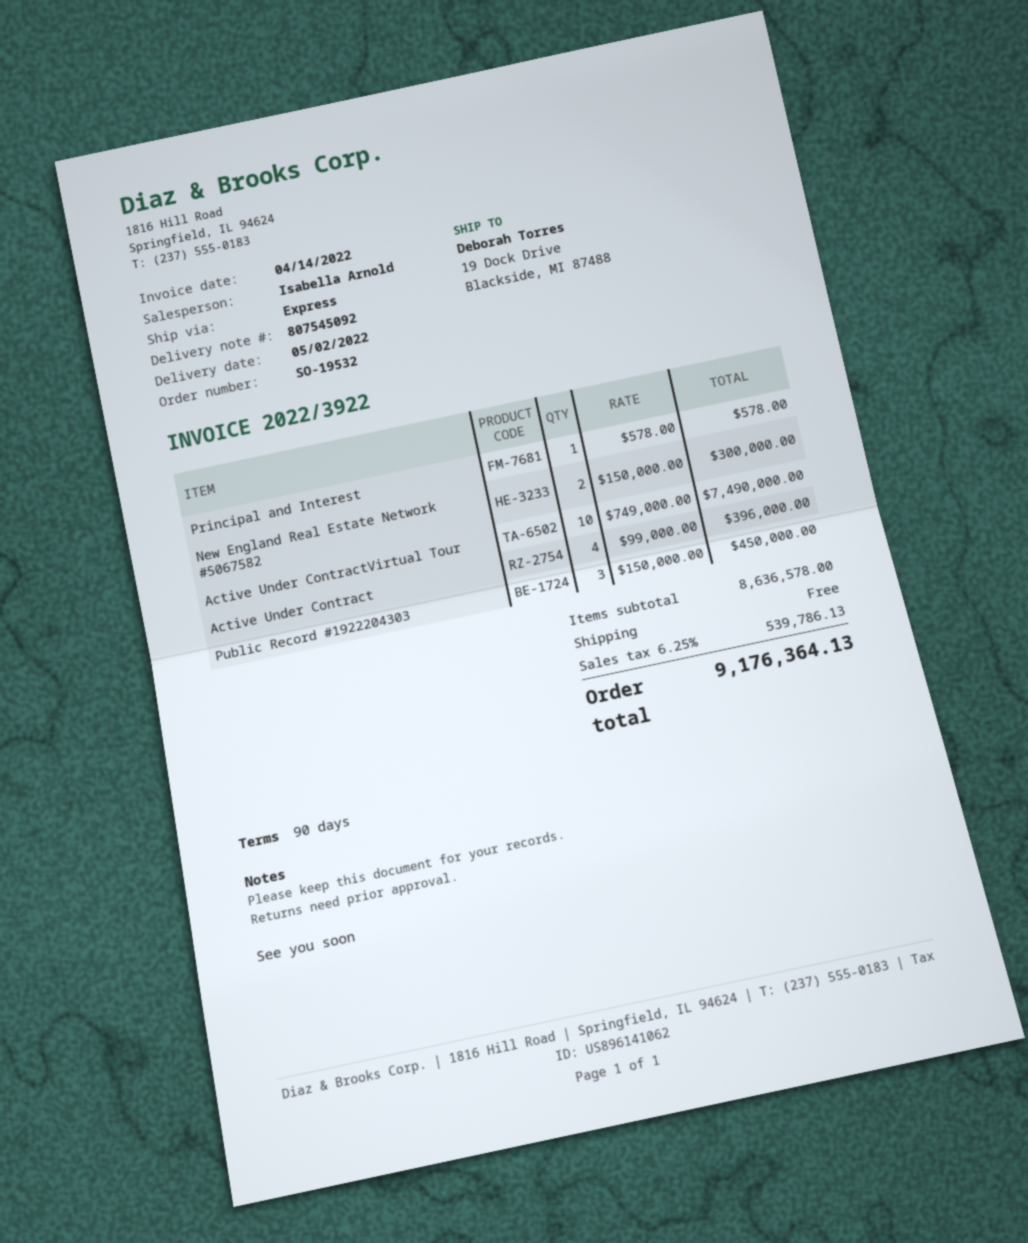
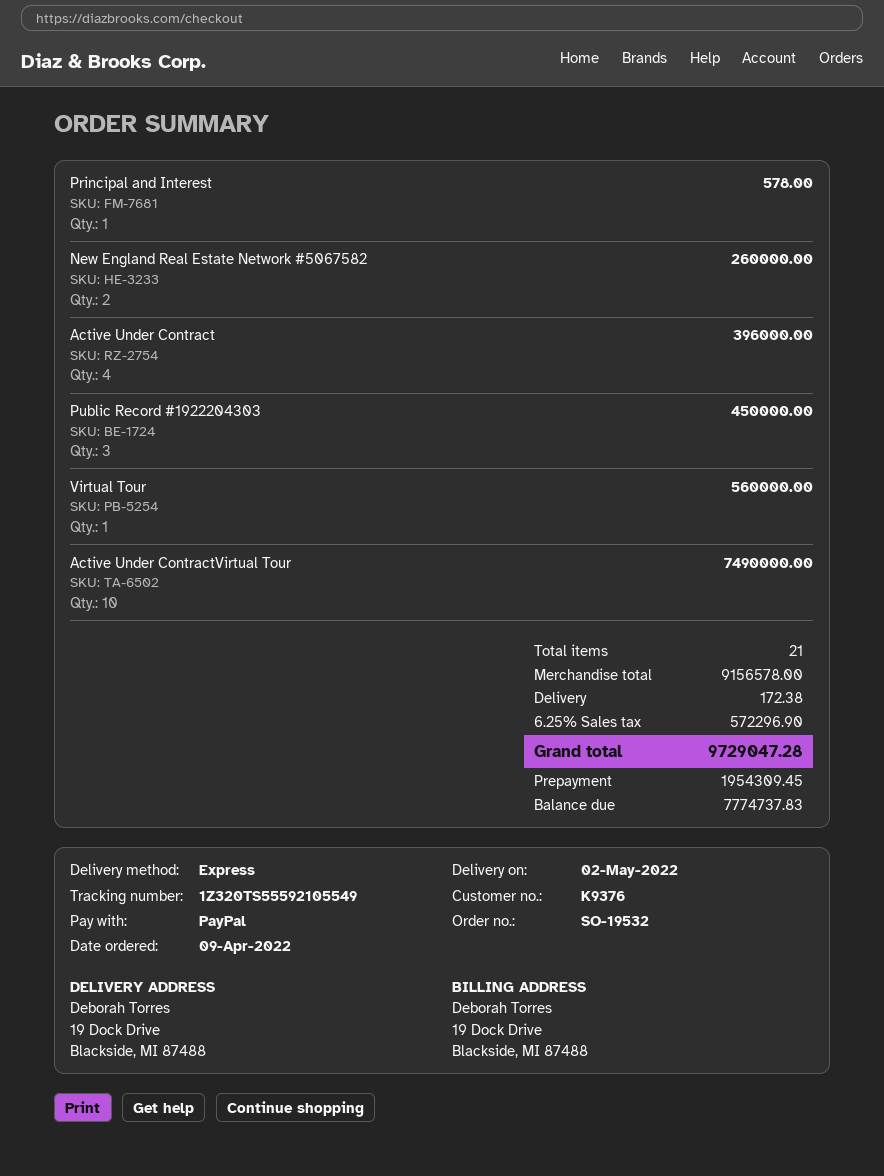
New England Real Estate Network #5067582: 2 for 300000.00 -> 2 for 260000.00
Virtual Tour: none -> 1 for 560000.00
subtotal: 8636578.00 -> 9156578.00
shipping: 0.00 -> 172.38
tax: 6.25% = 539786.13 -> 6.25% = 572296.90
total: 9176364.13 -> 9729047.28

